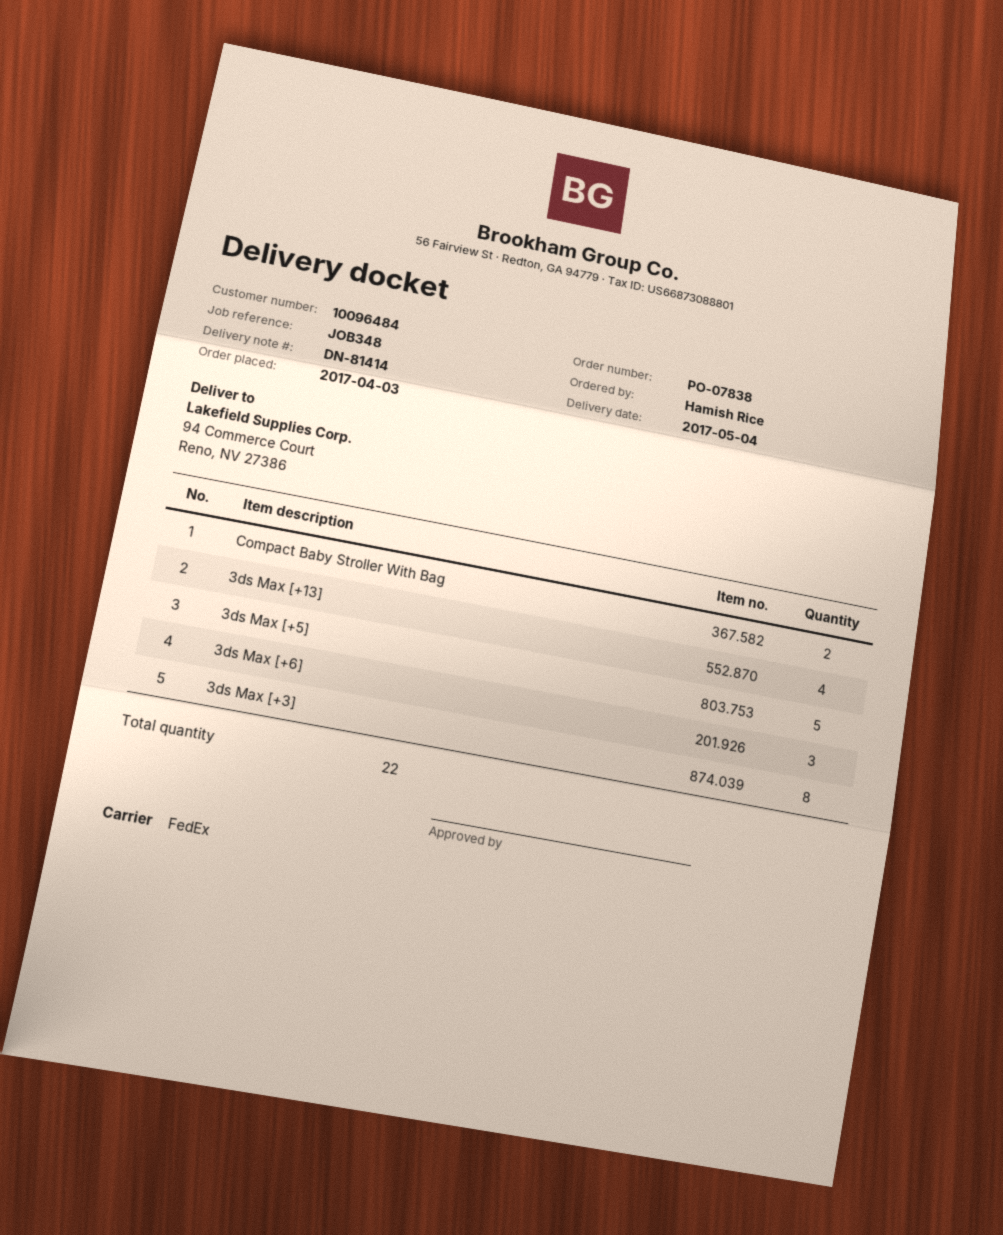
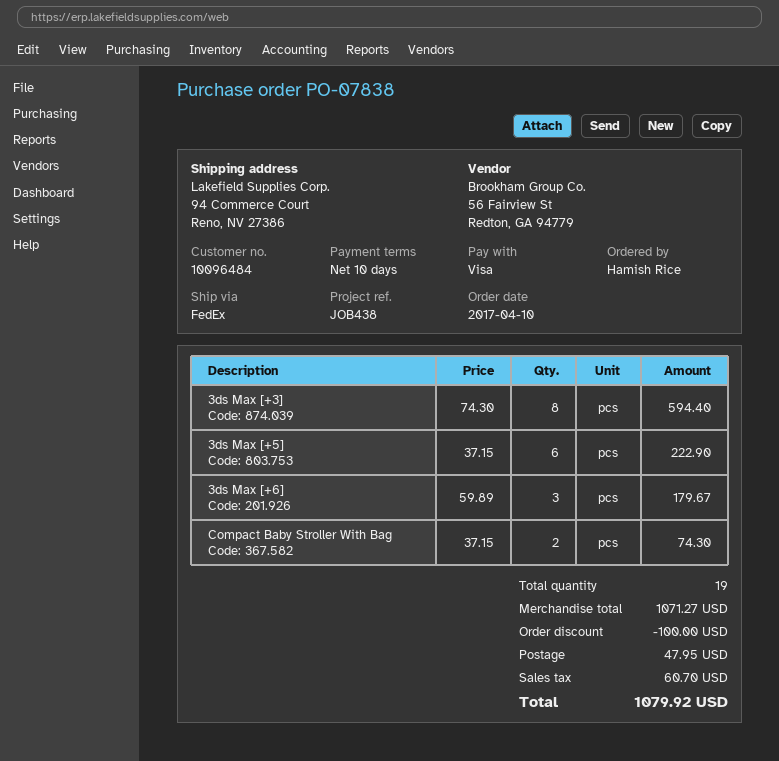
order date: 2017-04-03 -> 2017-04-10
reference: JOB348 -> JOB438
3ds Max [+13]: 4 -> none
3ds Max [+5]: 5 -> 6
total quantity: 22 -> 19

